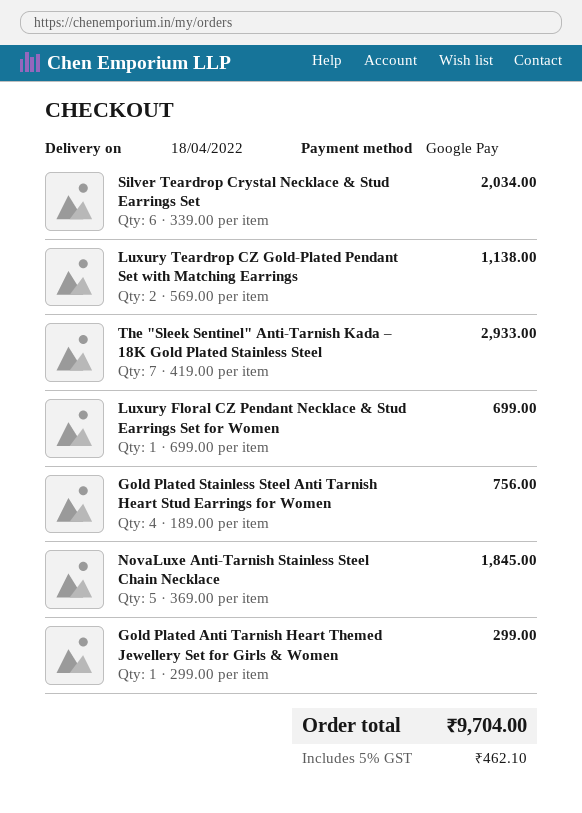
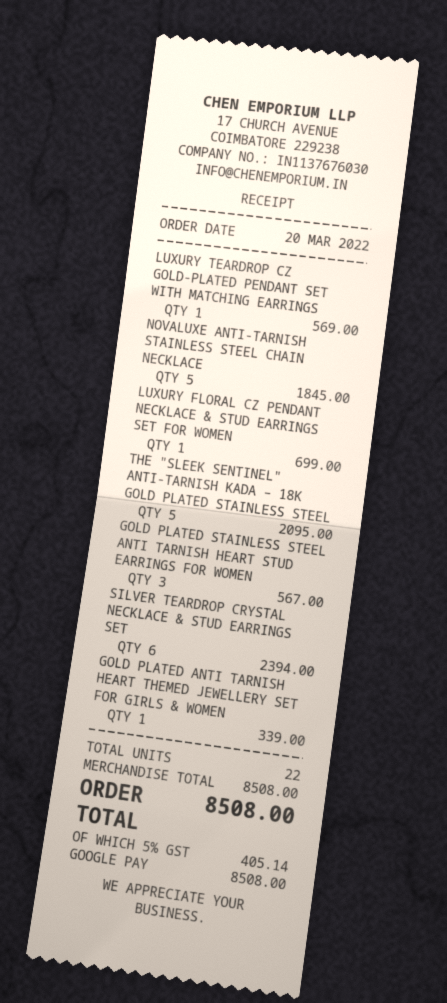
Silver Teardrop Crystal Necklace & Stud Earrings Set: 6 for 2034.00 -> 6 for 2394.00
Luxury Teardrop CZ Gold-Plated Pendant Set with Matching Earrings: 2 for 1138.00 -> 1 for 569.00
The "Sleek Sentinel" Anti-Tarnish Kada – 18K Gold Plated Stainless Steel: 7 for 2933.00 -> 5 for 2095.00
Gold Plated Stainless Steel Anti Tarnish Heart Stud Earrings for Women: 4 for 756.00 -> 3 for 567.00
Gold Plated Anti Tarnish Heart Themed Jewellery Set for Girls & Women: 1 for 299.00 -> 1 for 339.00
tax: 5% = 462.10 -> 5% = 405.14
total: 9704.00 -> 8508.00

